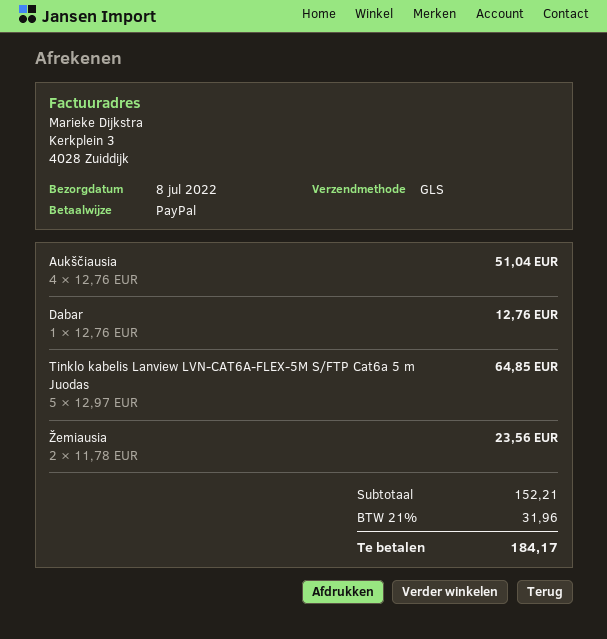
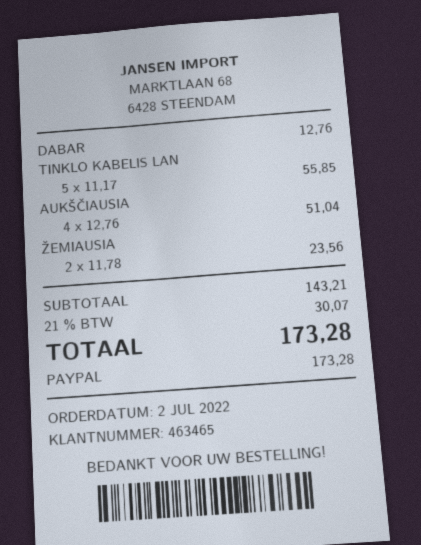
Tinklo kabelis Lanview LVN-CAT6A-FLEX-5M S/FTP Cat6a 5 m Juodas: 5 x 12.97 = 64.85 -> 5 x 11.17 = 55.85
subtotal: 152.21 -> 143.21
tax: 21% = 31.96 -> 21% = 30.07
total: 184.17 -> 173.28

